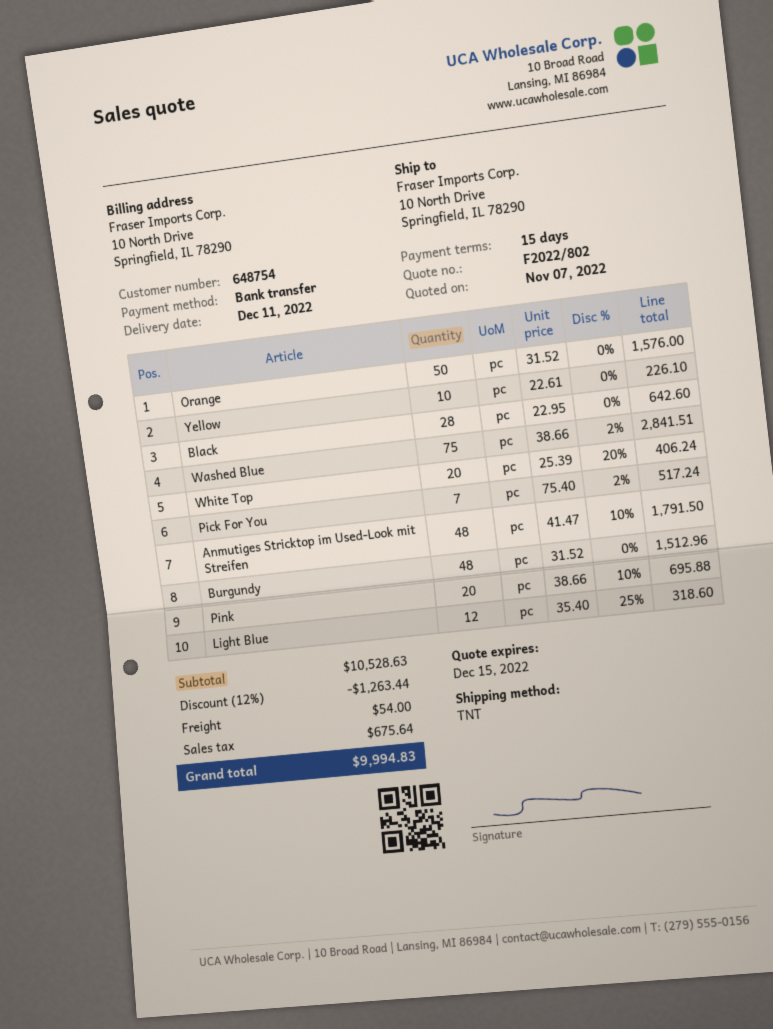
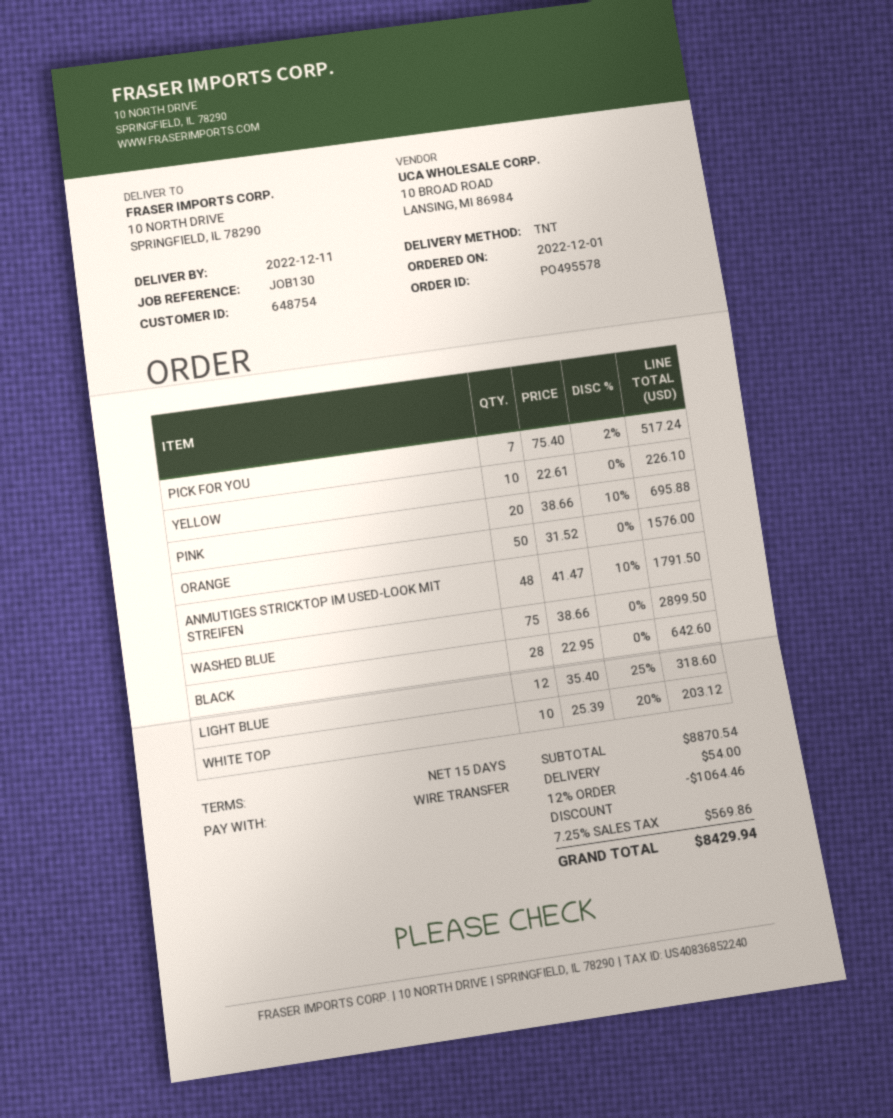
Washed Blue: 75 x 38.66 - 2% = 2841.51 -> 75 x 38.66 = 2899.50
White Top: 20 x 25.39 - 20% = 406.24 -> 10 x 25.39 - 20% = 203.12
Burgundy: 48 x 31.52 = 1512.96 -> none
subtotal: 10528.63 -> 8870.54
discount: 12% = 1263.44 -> 12% = 1064.46
tax: 675.64 -> 569.86
total: 9994.83 -> 8429.94

